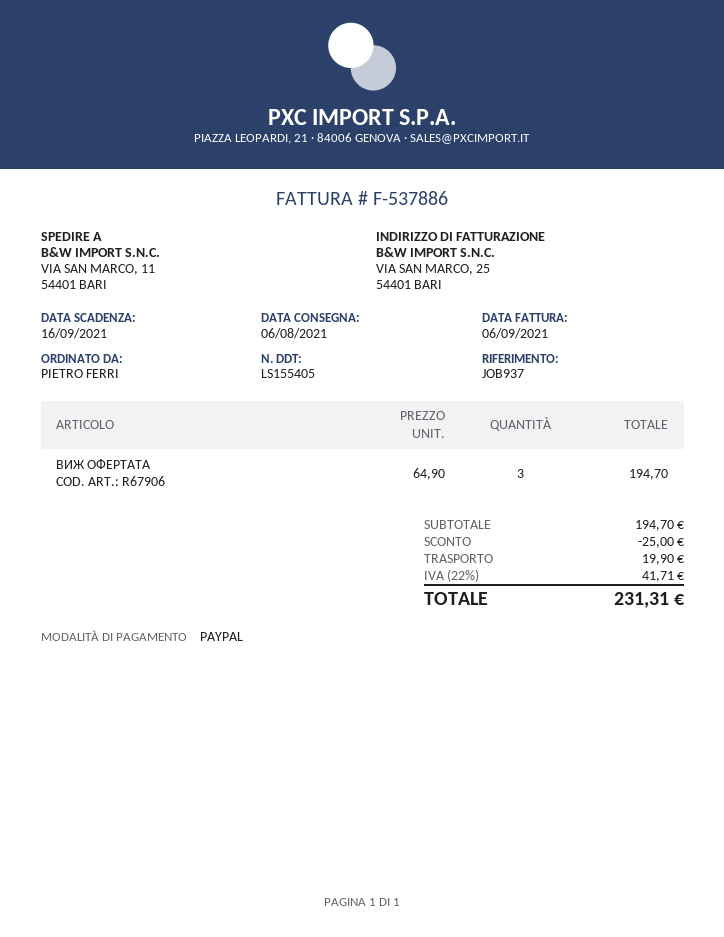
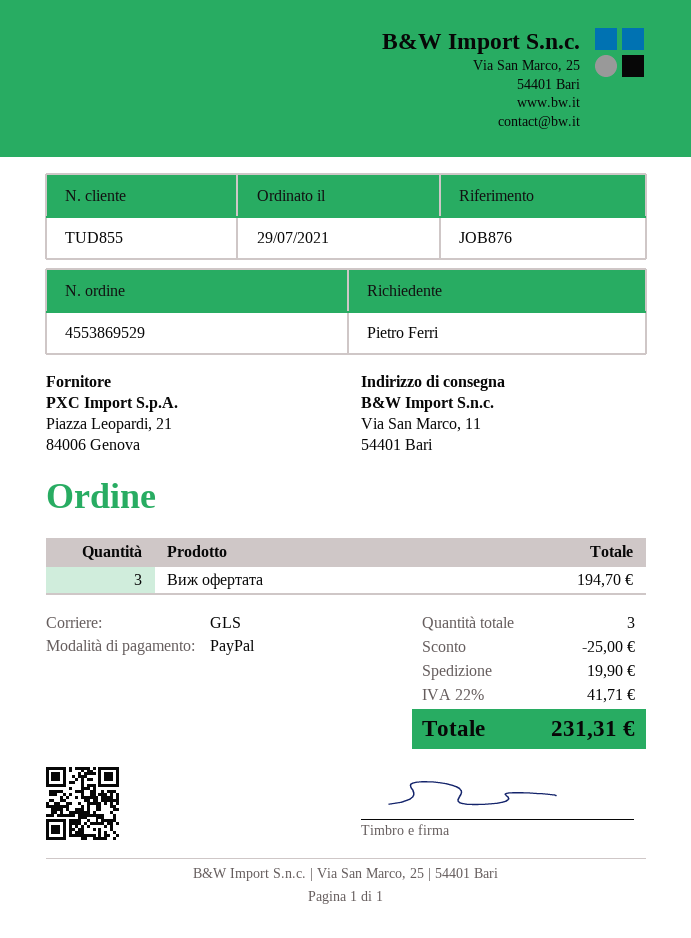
reference: JOB937 -> JOB876

